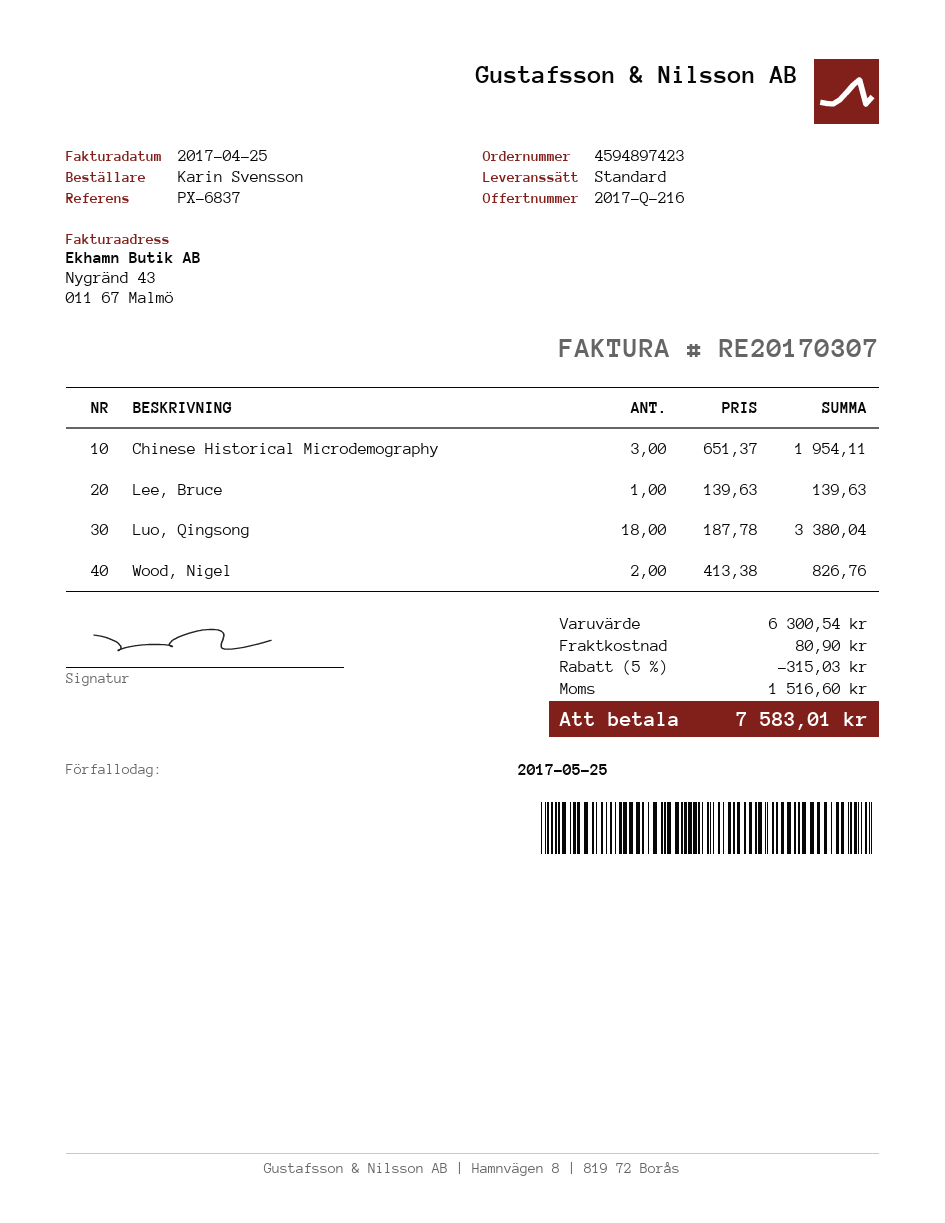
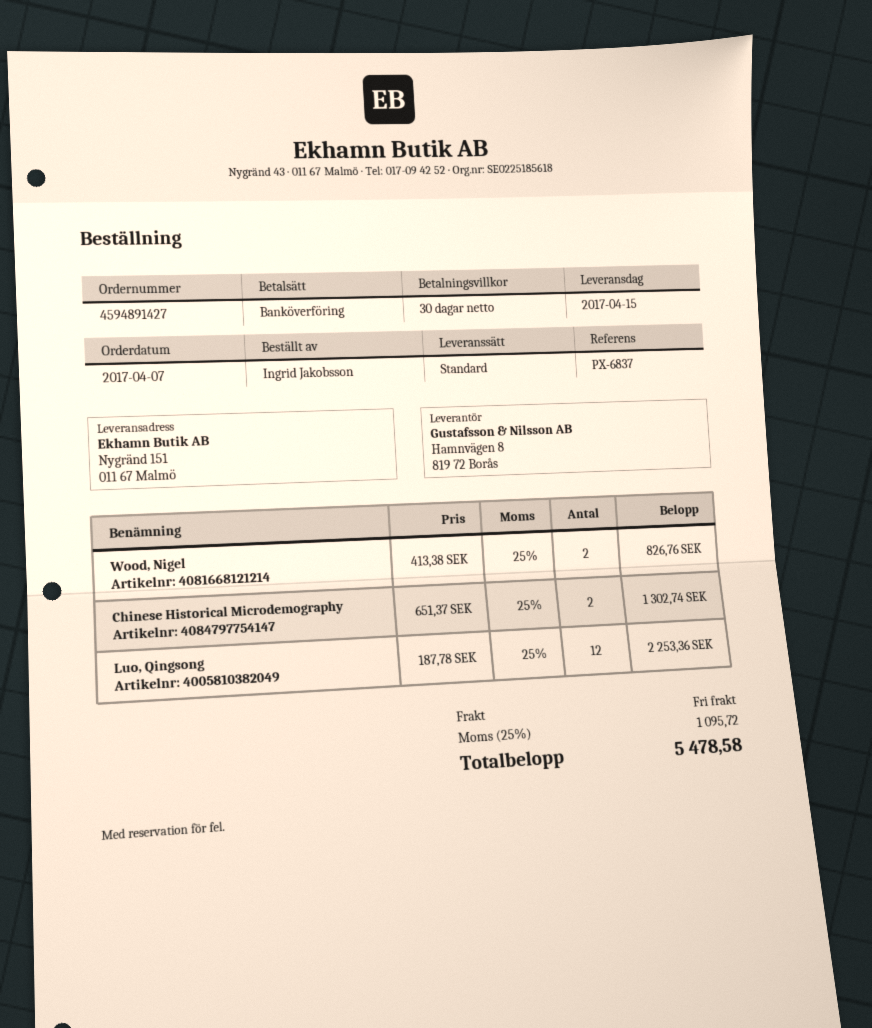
order number: 4594897423 -> 4594891427
ordered by: Karin Svensson -> Ingrid Jakobsson
Chinese Historical Microdemography: 3 x 651.37 = 1954.11 -> 2 x 651.37 = 1302.74
Lee, Bruce: 1 x 139.63 = 139.63 -> none
Luo, Qingsong: 18 x 187.78 = 3380.04 -> 12 x 187.78 = 2253.36
discount: 5% = 315.03 -> none
shipping: 80.90 -> 0.00
tax: 1516.60 -> 1095.72
total: 7583.01 -> 5478.58

